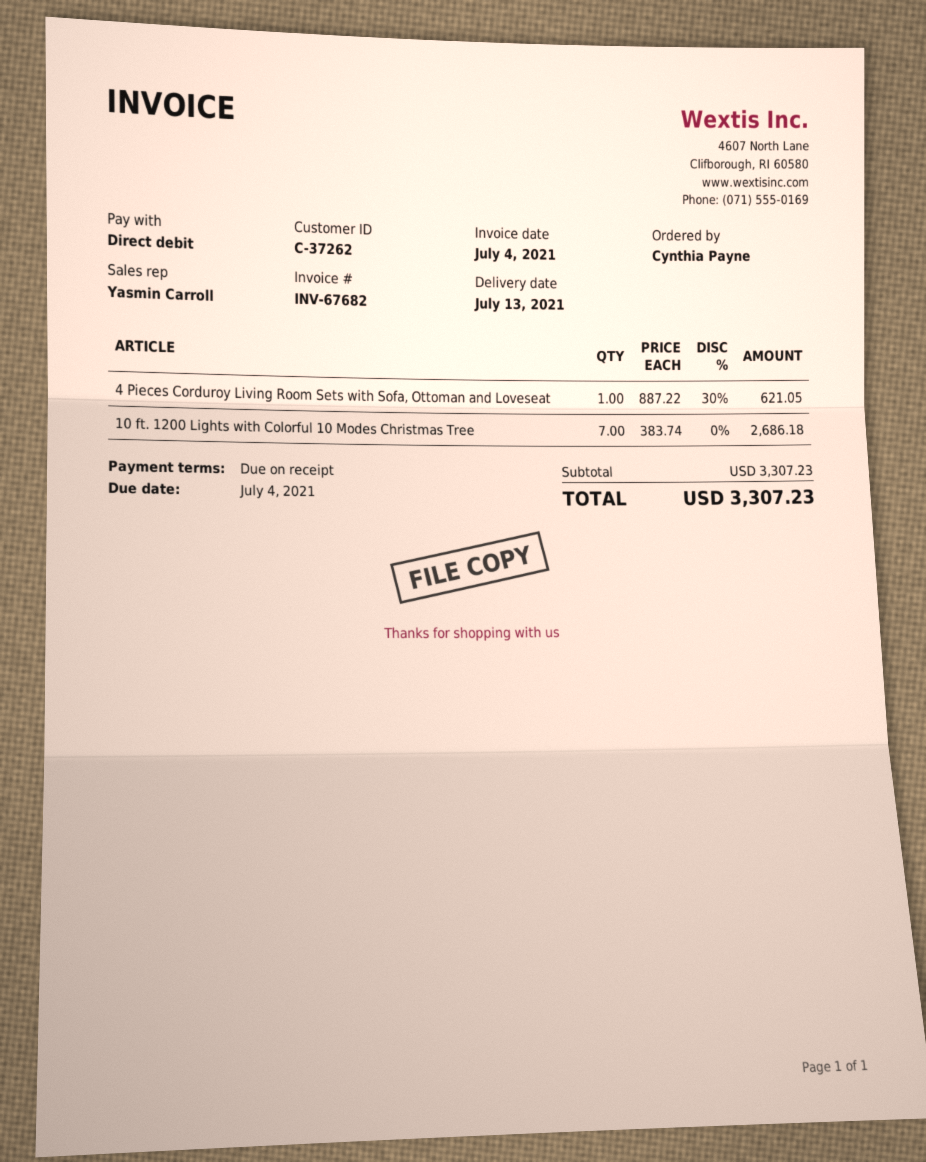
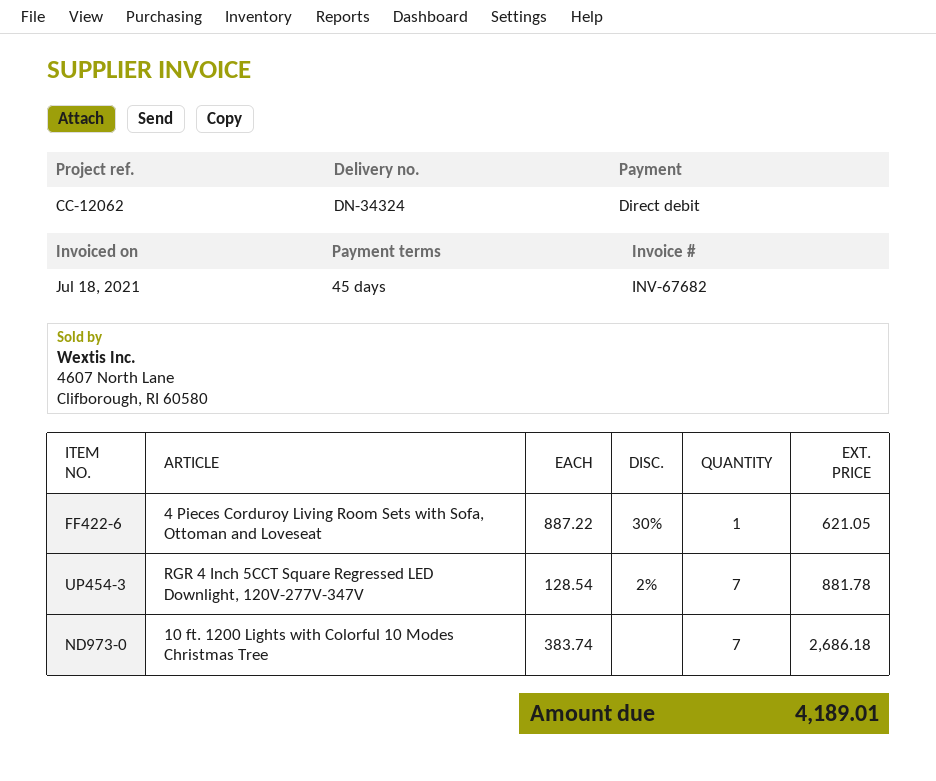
invoice date: 2021-07-04 -> 2021-07-18
payment terms: on receipt -> 45 days
RGR 4 Inch 5CCT Square Regressed LED Downlight, 120V-277V-347V: none -> 7 x 128.54 - 2% = 881.78
total: 3307.23 -> 4189.01

